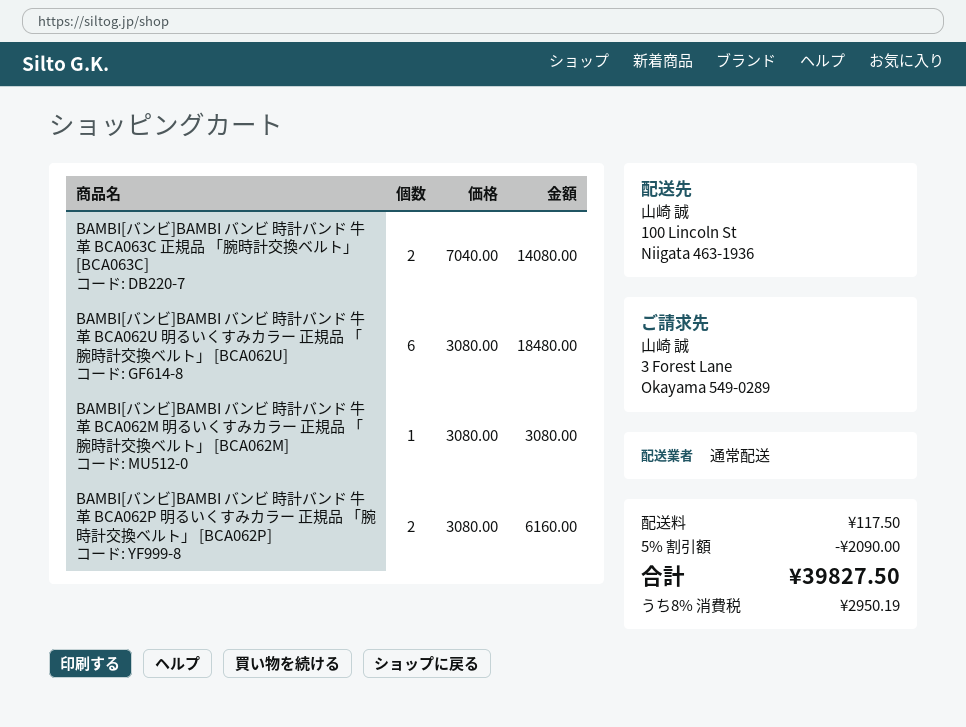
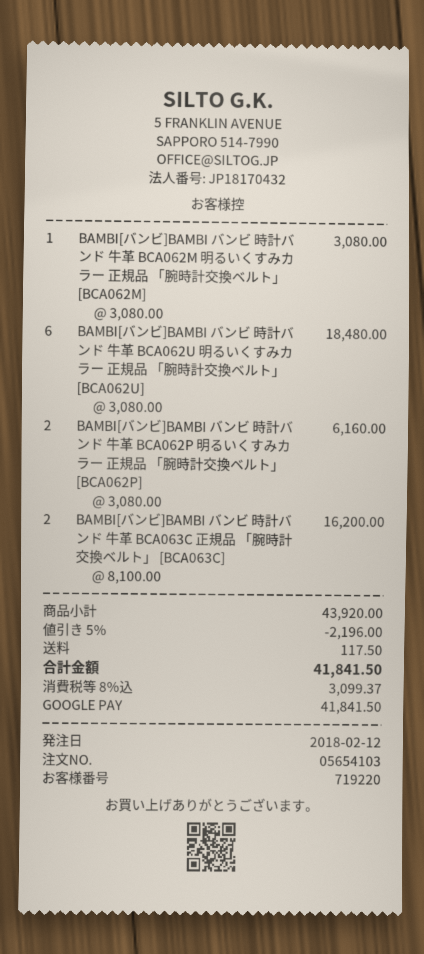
BAMBI[バンビ]BAMBI バンビ 時計バンド 牛革 BCA063C 正規品 「腕時計交換ベルト」 [BCA063C]: 2 x 7040.00 = 14080.00 -> 2 x 8100.00 = 16200.00
discount: 5% = 2090.00 -> 5% = 2196.00
tax: 8% = 2950.19 -> 8% = 3099.37
total: 39827.50 -> 41841.50

